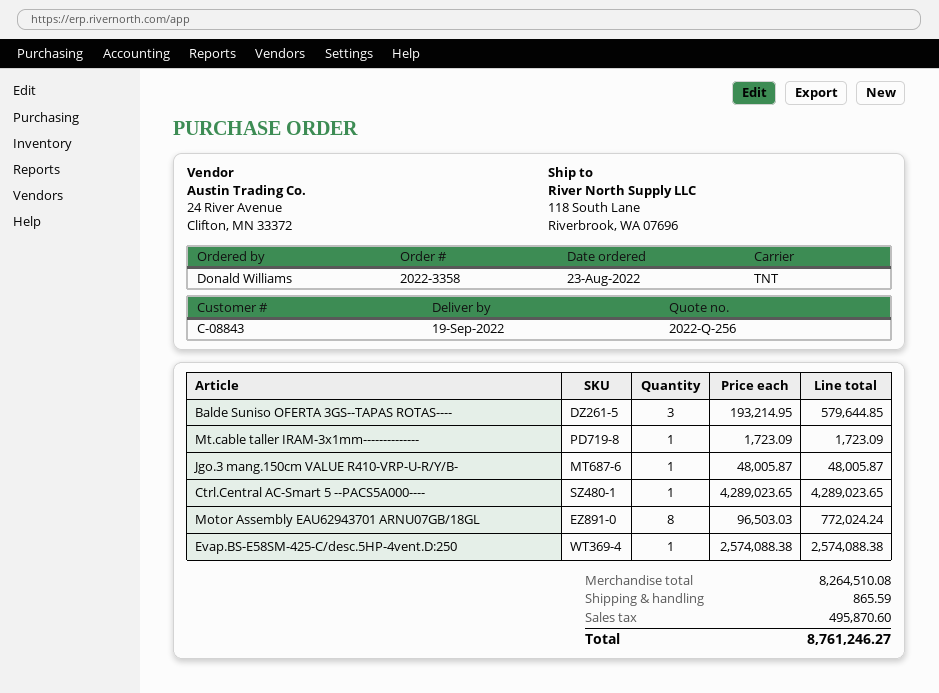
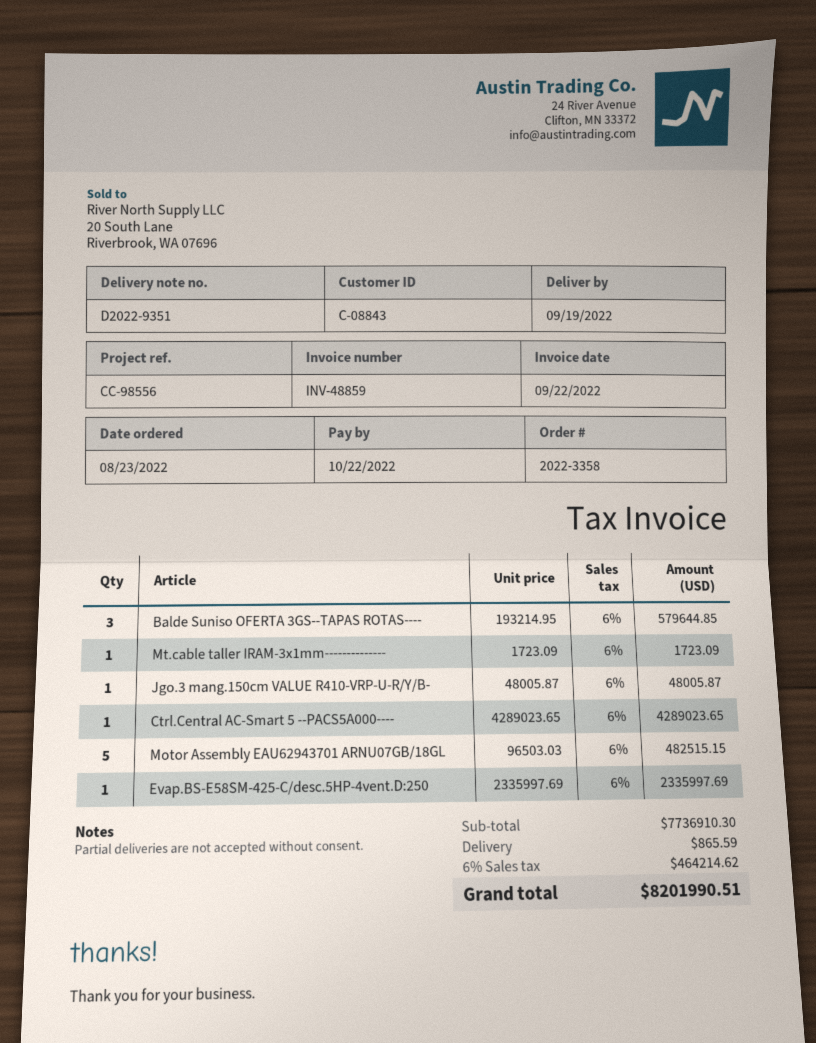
Motor Assembly EAU62943701 ARNU07GB/18GL: 8 x 96503.03 = 772024.24 -> 5 x 96503.03 = 482515.15
Evap.BS-E58SM-425-C/desc.5HP-4vent.D:250: 1 x 2574088.38 = 2574088.38 -> 1 x 2335997.69 = 2335997.69
subtotal: 8264510.08 -> 7736910.30
tax: 495870.60 -> 464214.62
total: 8761246.27 -> 8201990.51

